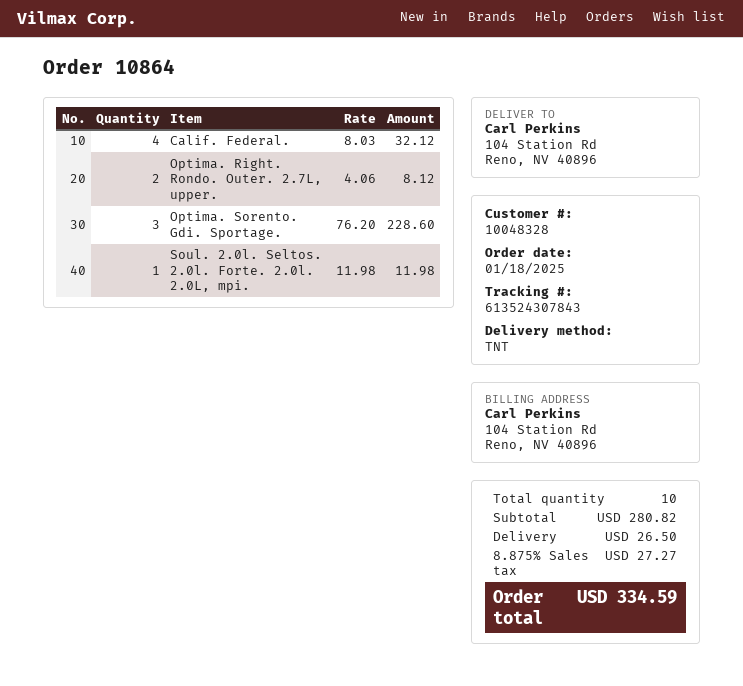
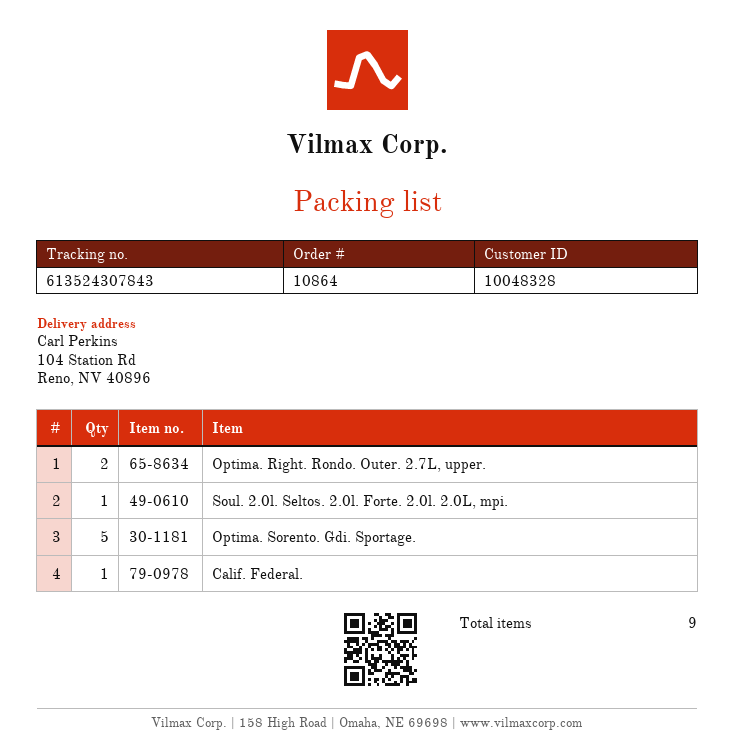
Calif. Federal.: 4 -> 1
Optima. Sorento. Gdi. Sportage.: 3 -> 5
total quantity: 10 -> 9

